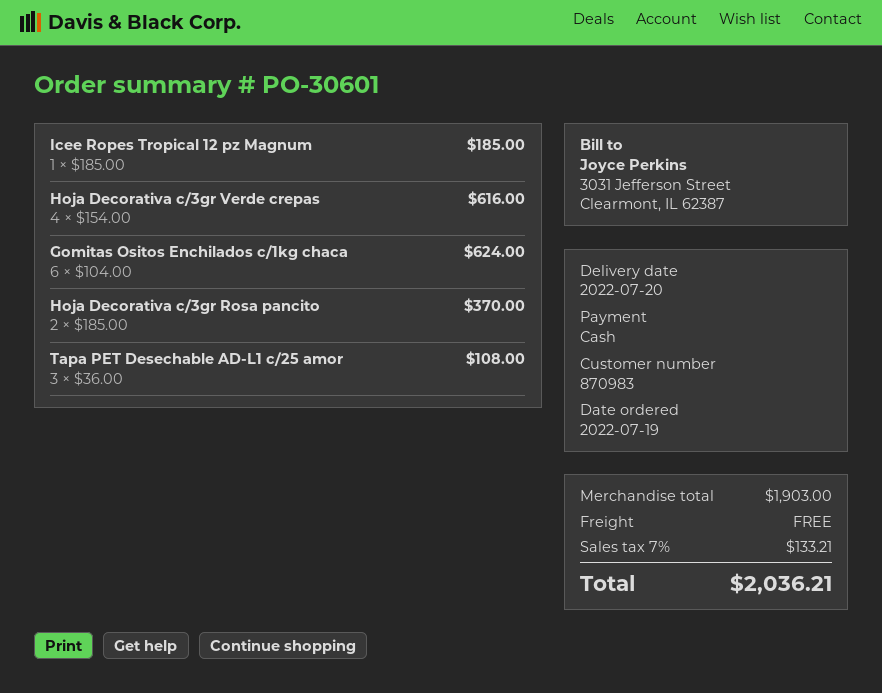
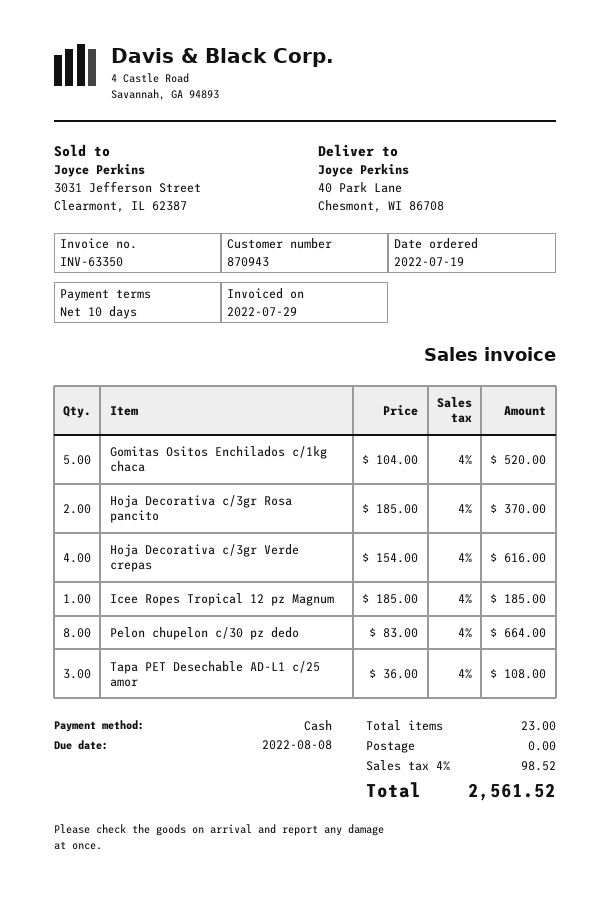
customer number: 870983 -> 870943
Gomitas Ositos Enchilados c/1kg chaca: 6 x 104.00 = 624.00 -> 5 x 104.00 = 520.00
Pelon chupelon c/30 pz dedo: none -> 8 x 83.00 = 664.00
tax: 7% = 133.21 -> 4% = 98.52
total: 2036.21 -> 2561.52

